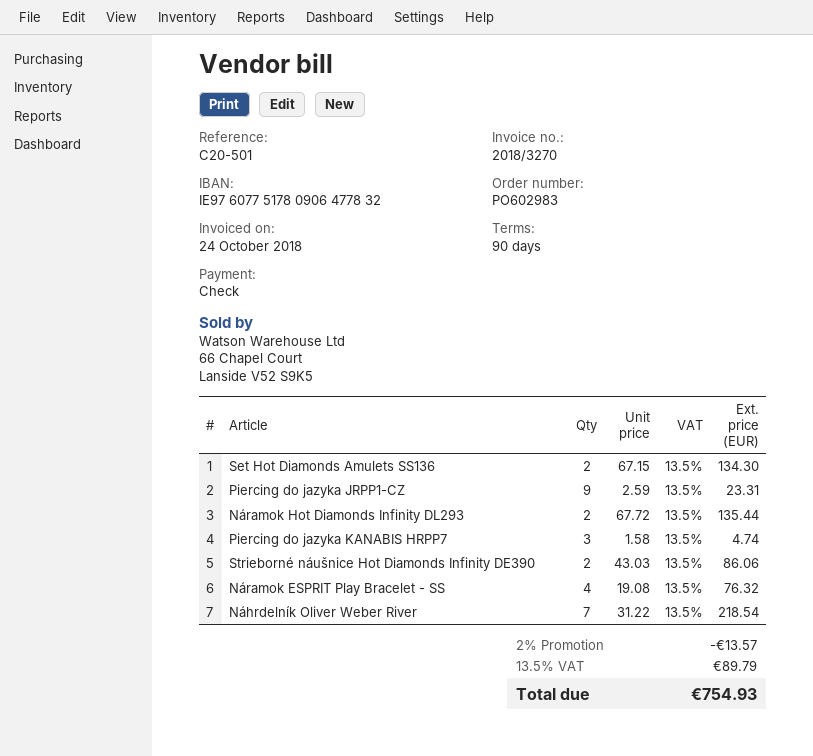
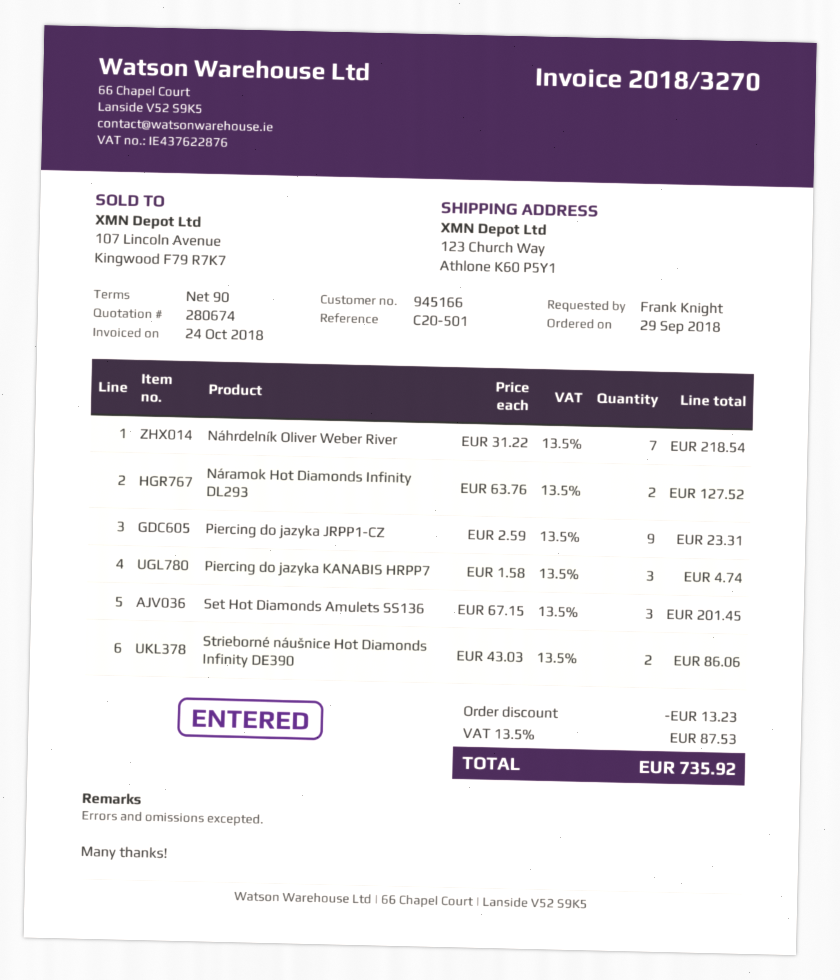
Set Hot Diamonds Amulets SS136: 2 x 67.15 = 134.30 -> 3 x 67.15 = 201.45
Náramok Hot Diamonds Infinity DL293: 2 x 67.72 = 135.44 -> 2 x 63.76 = 127.52
Náramok ESPRIT Play Bracelet - SS: 4 x 19.08 = 76.32 -> none
discount: 13.57 -> 13.23
tax: 13.5% = 89.79 -> 13.5% = 87.53
total: 754.93 -> 735.92

